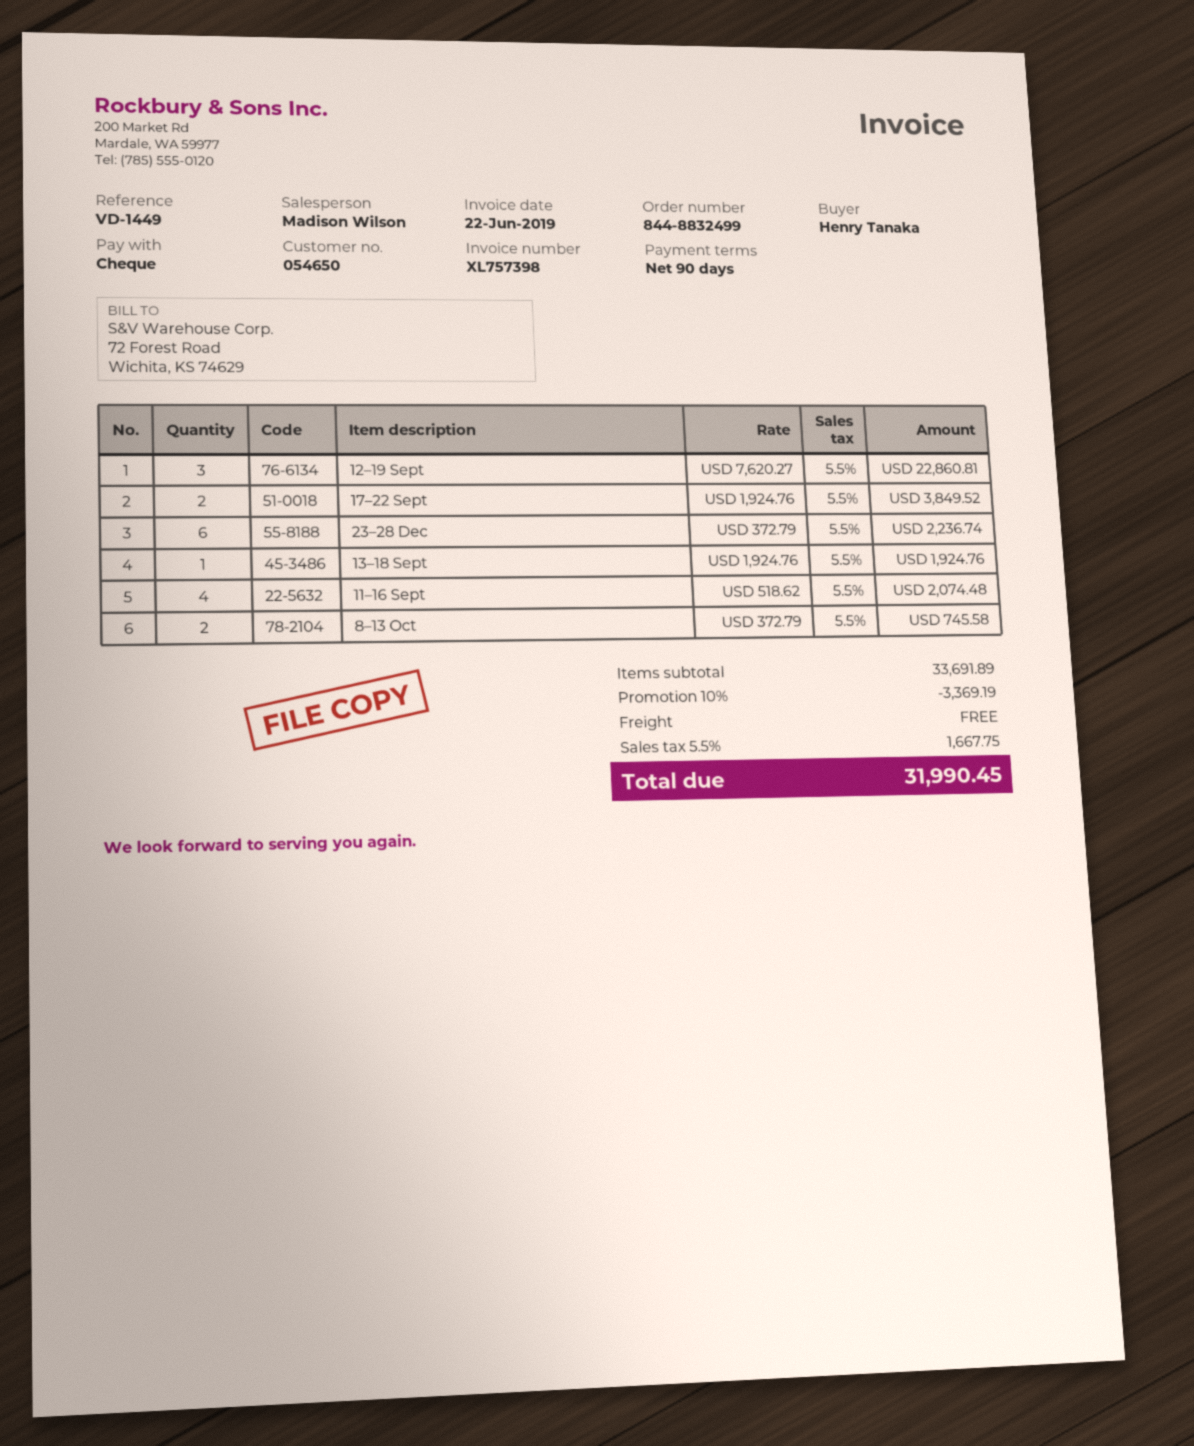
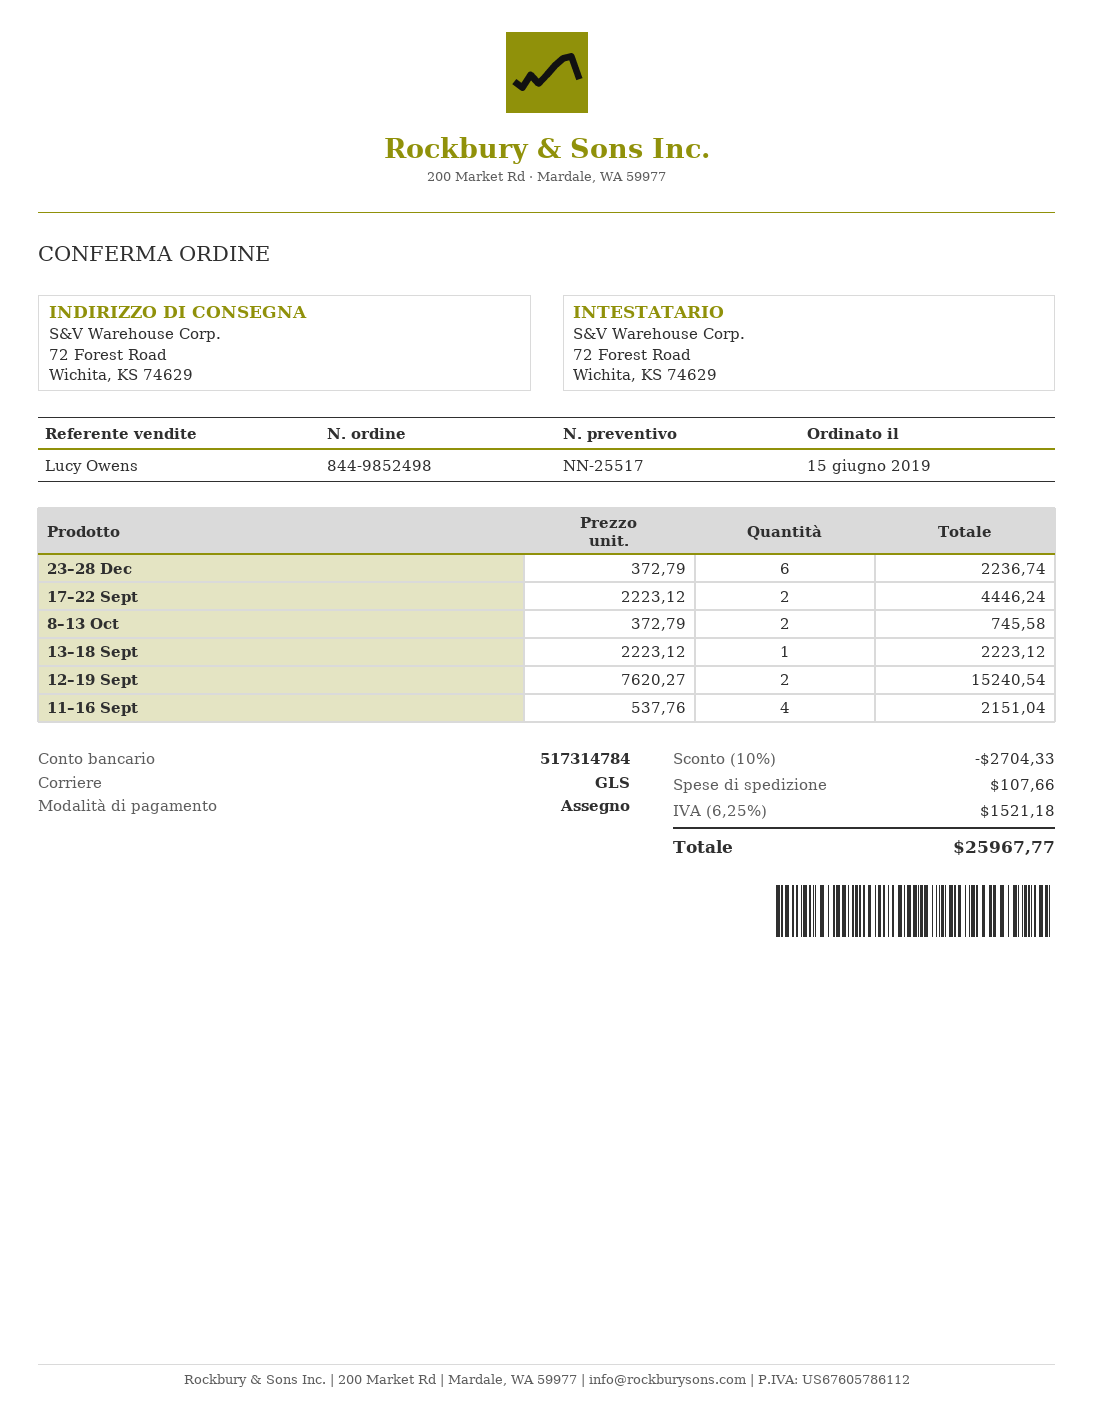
order number: 844-8832499 -> 844-9852498
sales rep: Madison Wilson -> Lucy Owens
12–19 Sept: 3 x 7620.27 = 22860.81 -> 2 x 7620.27 = 15240.54
17–22 Sept: 2 x 1924.76 = 3849.52 -> 2 x 2223.12 = 4446.24
13–18 Sept: 1 x 1924.76 = 1924.76 -> 1 x 2223.12 = 2223.12
11–16 Sept: 4 x 518.62 = 2074.48 -> 4 x 537.76 = 2151.04
discount: 10% = 3369.19 -> 10% = 2704.33
shipping: 0.00 -> 107.66
tax: 5.5% = 1667.75 -> 6.25% = 1521.18
total: 31990.45 -> 25967.77

